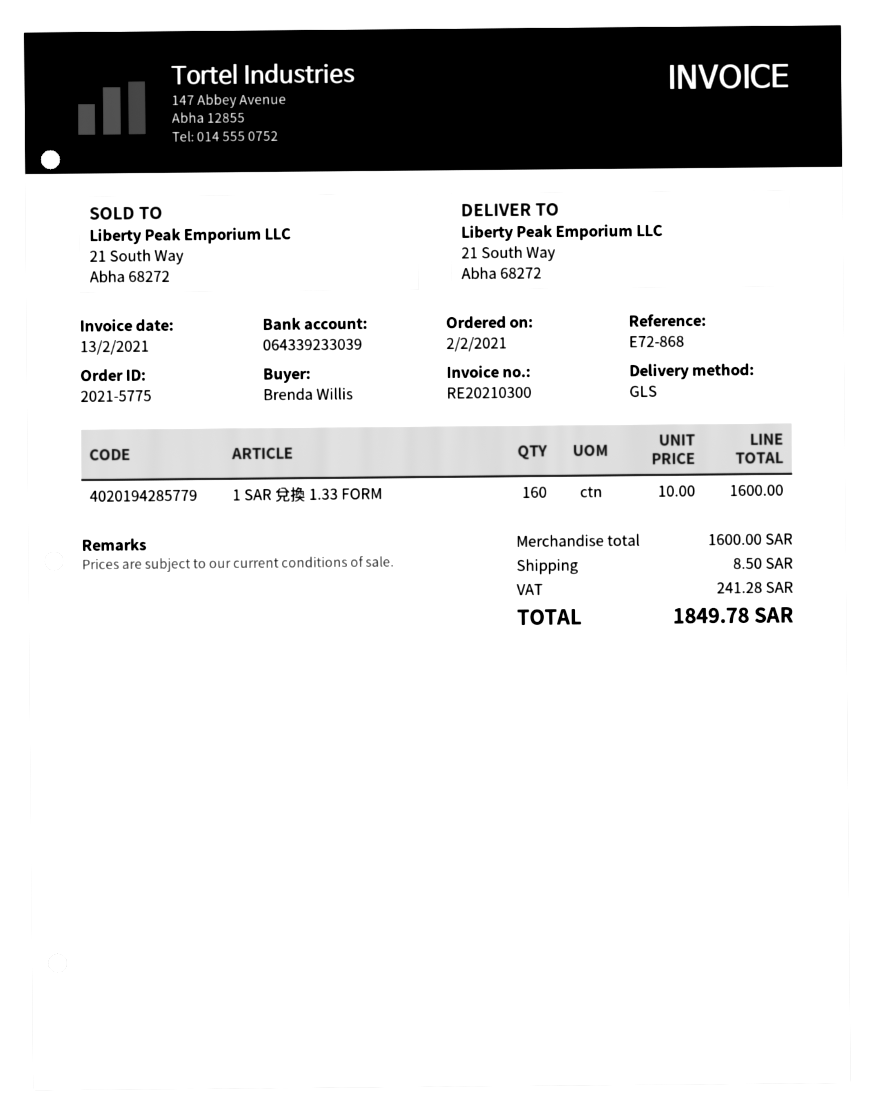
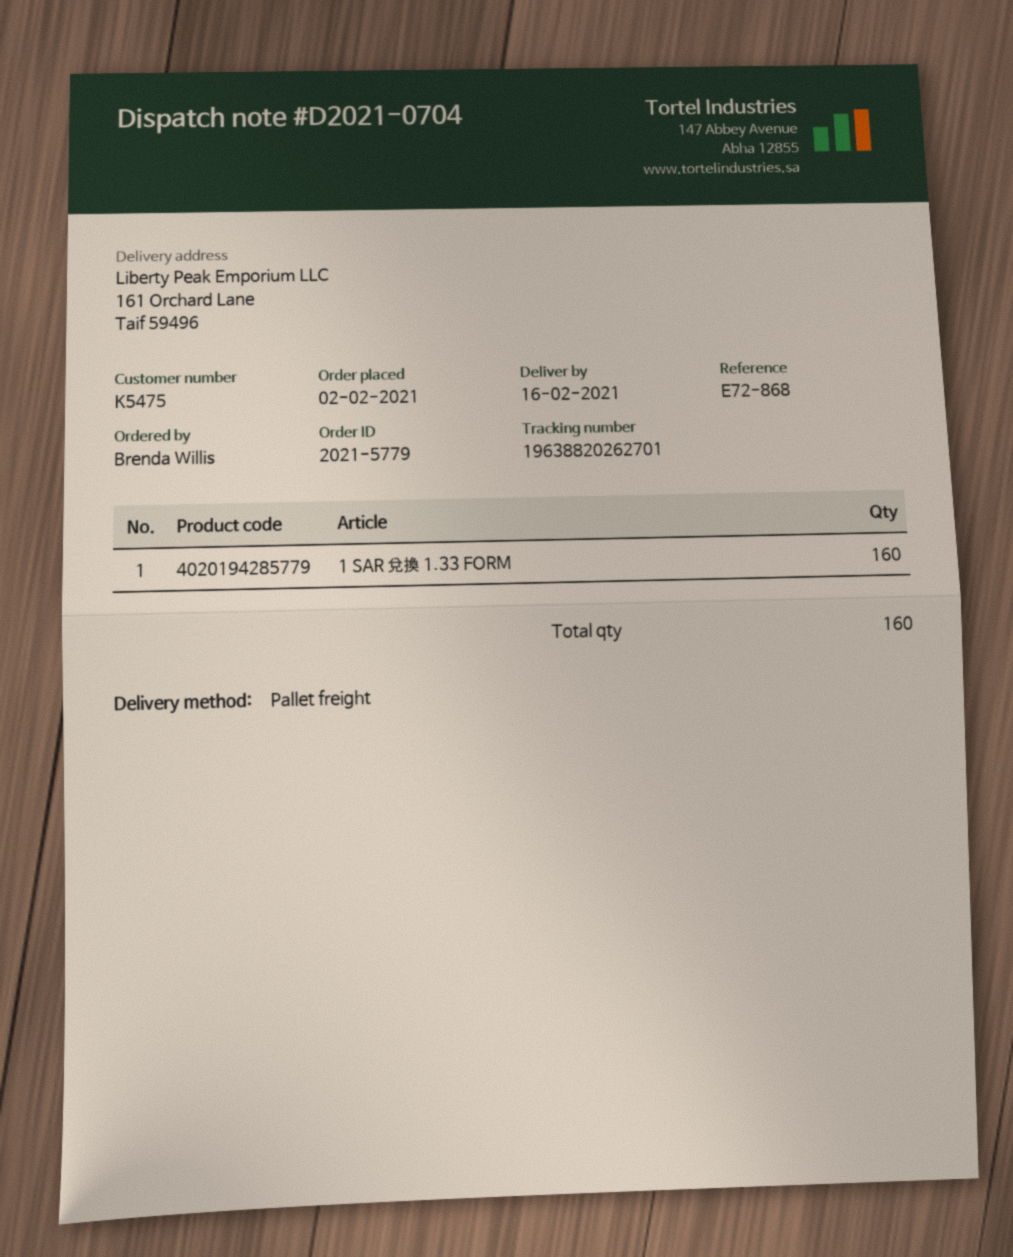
order number: 2021-5775 -> 2021-5779
shipping method: GLS -> pallet freight
ship to: 21 South Way, Abha 68272 -> 161 Orchard Lane, Taif 59496

